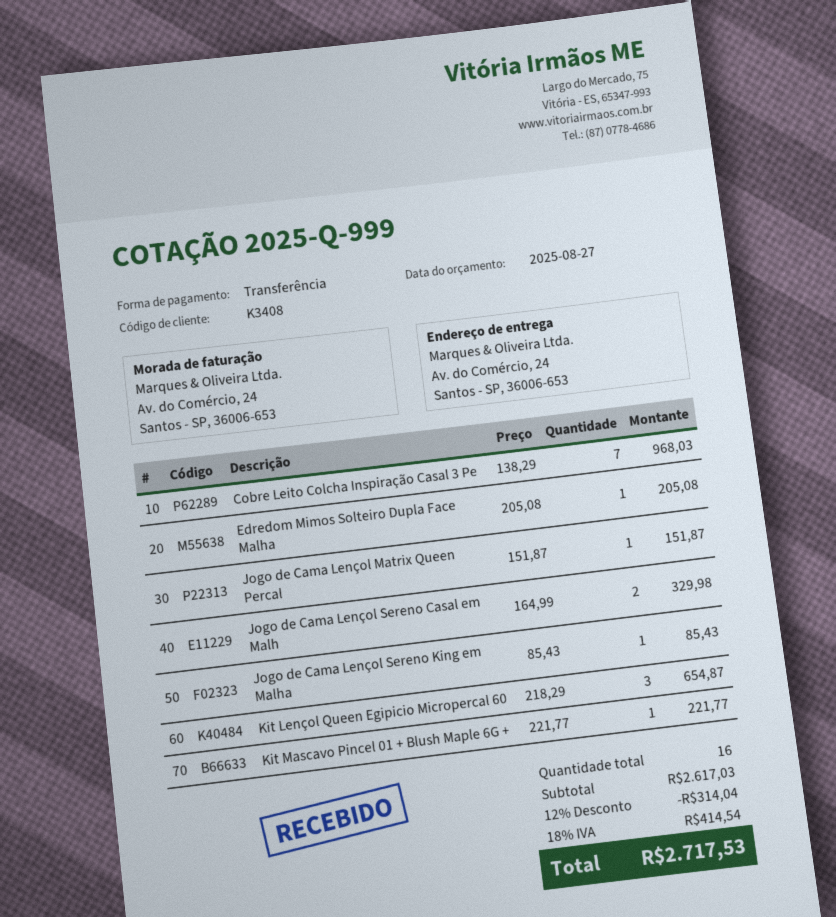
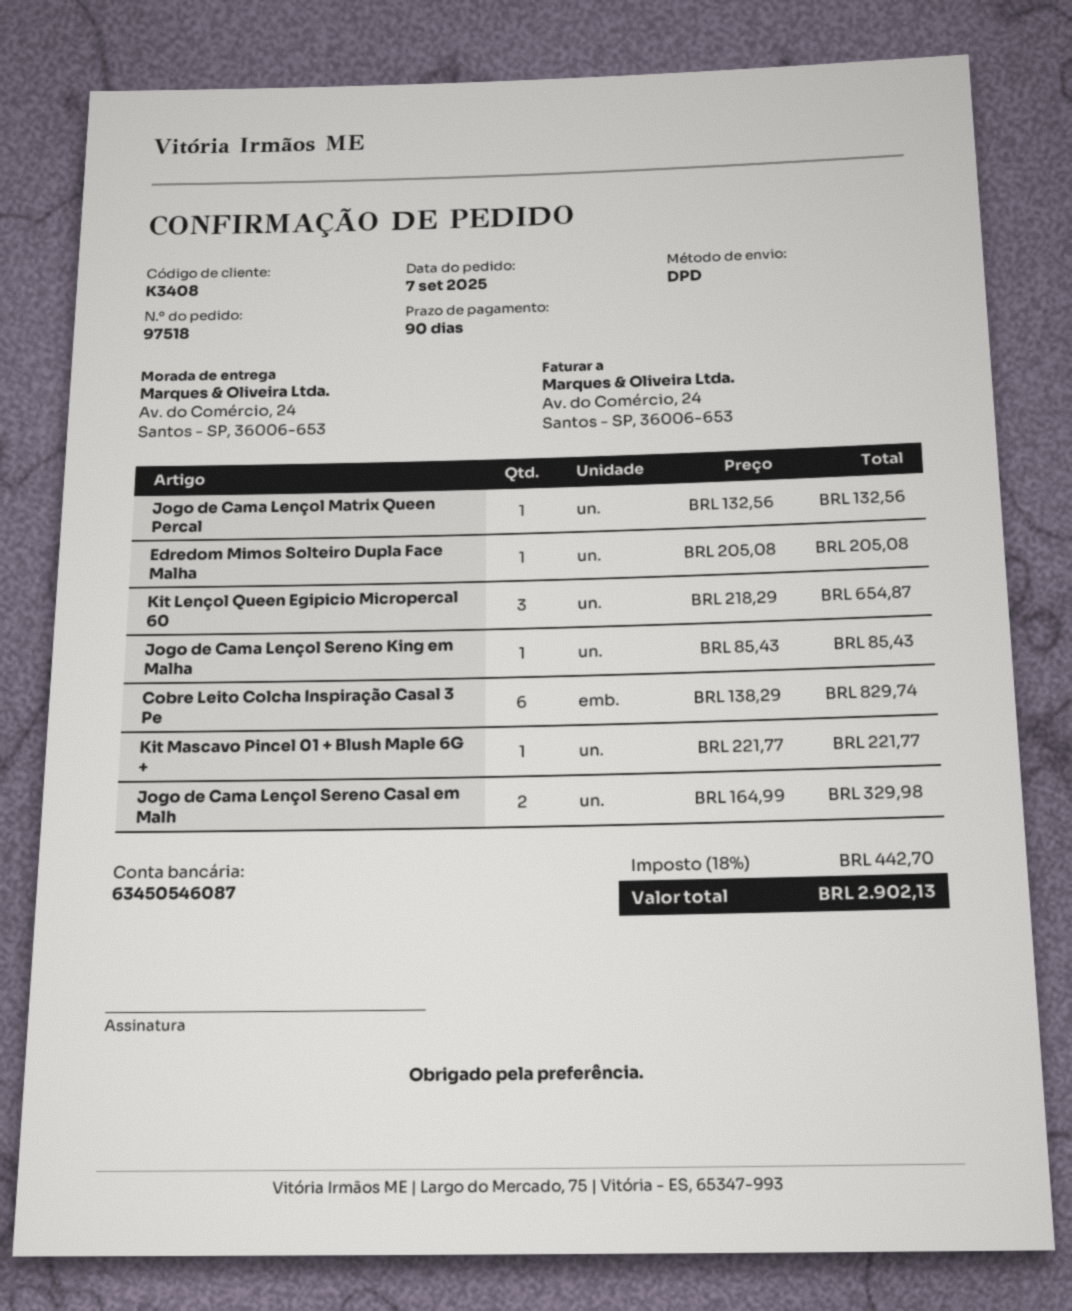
Cobre Leito Colcha Inspiração Casal 3 Pe: 7 x 138.29 = 968.03 -> 6 x 138.29 = 829.74
Jogo de Cama Lençol Matrix Queen Percal: 1 x 151.87 = 151.87 -> 1 x 132.56 = 132.56
discount: 12% = 314.04 -> none
tax: 18% = 414.54 -> 18% = 442.70
total: 2717.53 -> 2902.13

